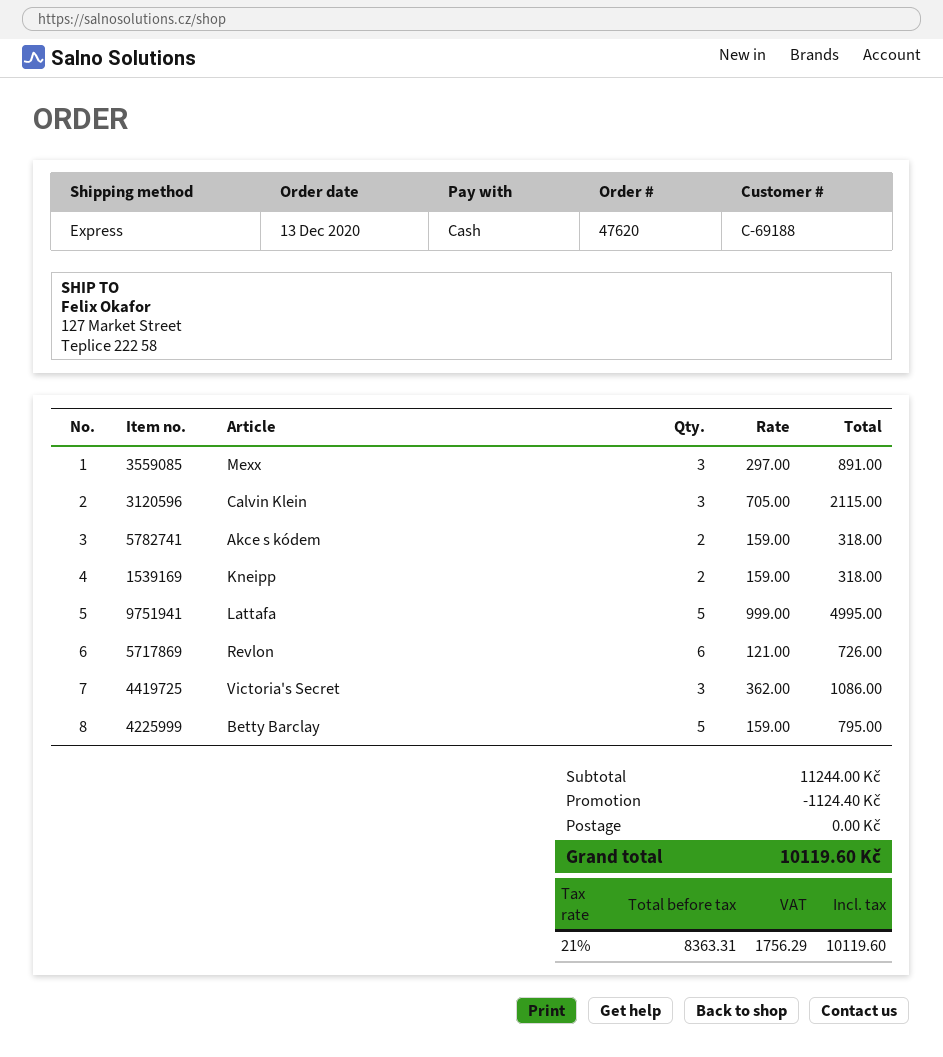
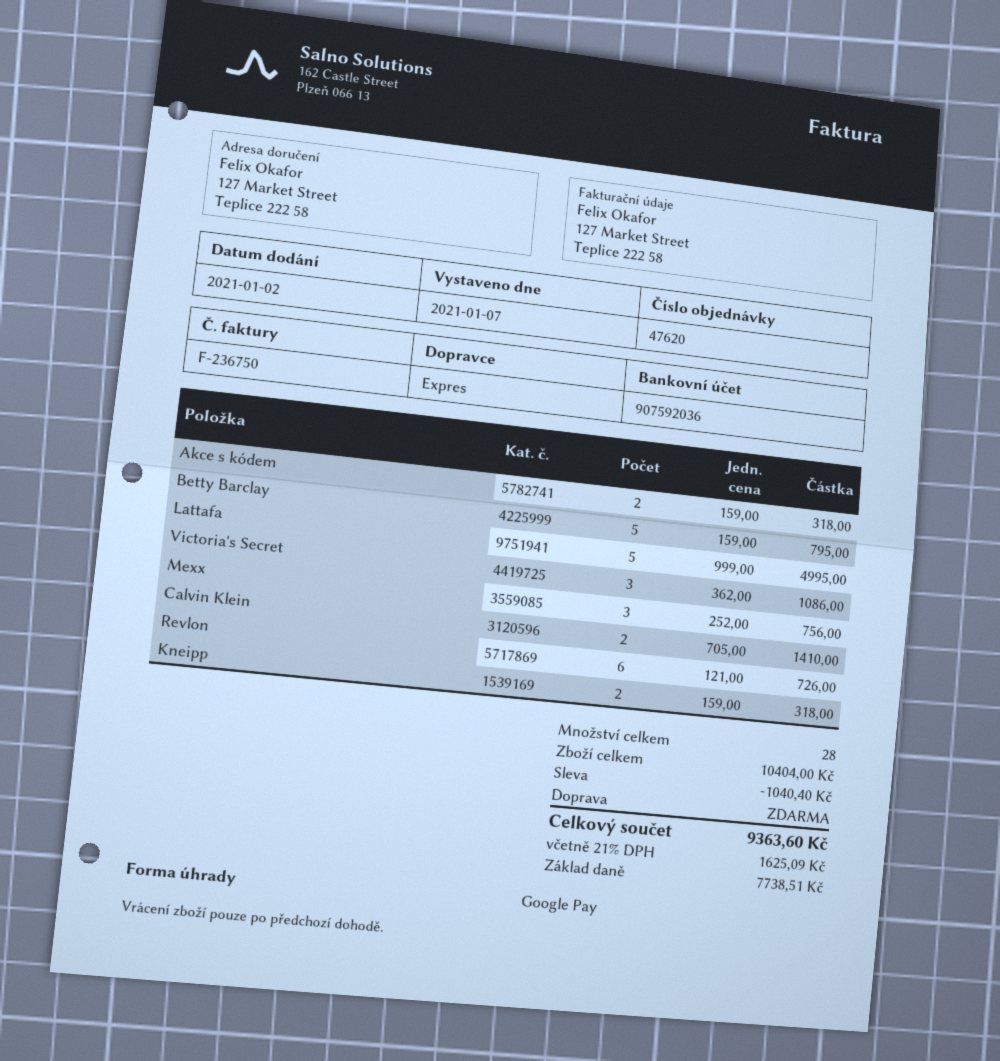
payment method: cash -> Google Pay
Mexx: 3 x 297.00 = 891.00 -> 3 x 252.00 = 756.00
Calvin Klein: 3 x 705.00 = 2115.00 -> 2 x 705.00 = 1410.00
subtotal: 11244.00 -> 10404.00
discount: 1124.40 -> 1040.40
net: 8363.31 -> 7738.51
tax: 21% = 1756.29 -> 21% = 1625.09
total: 10119.60 -> 9363.60

